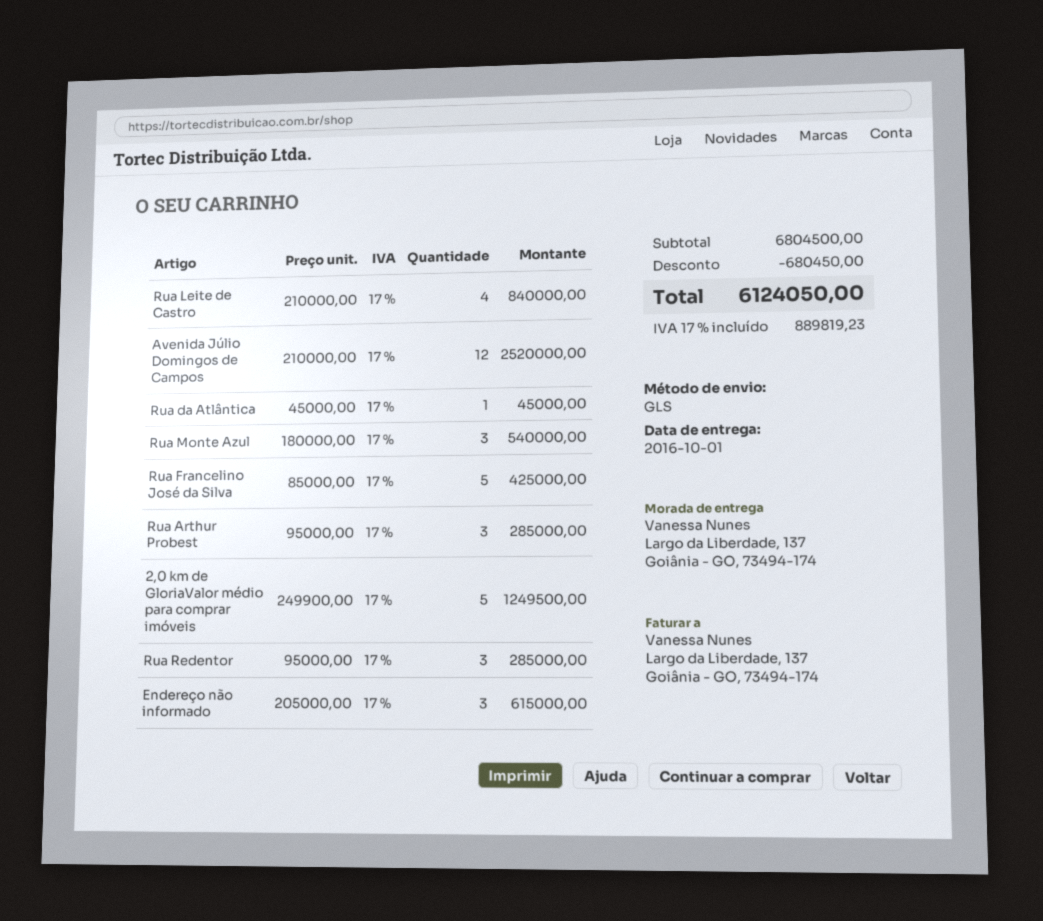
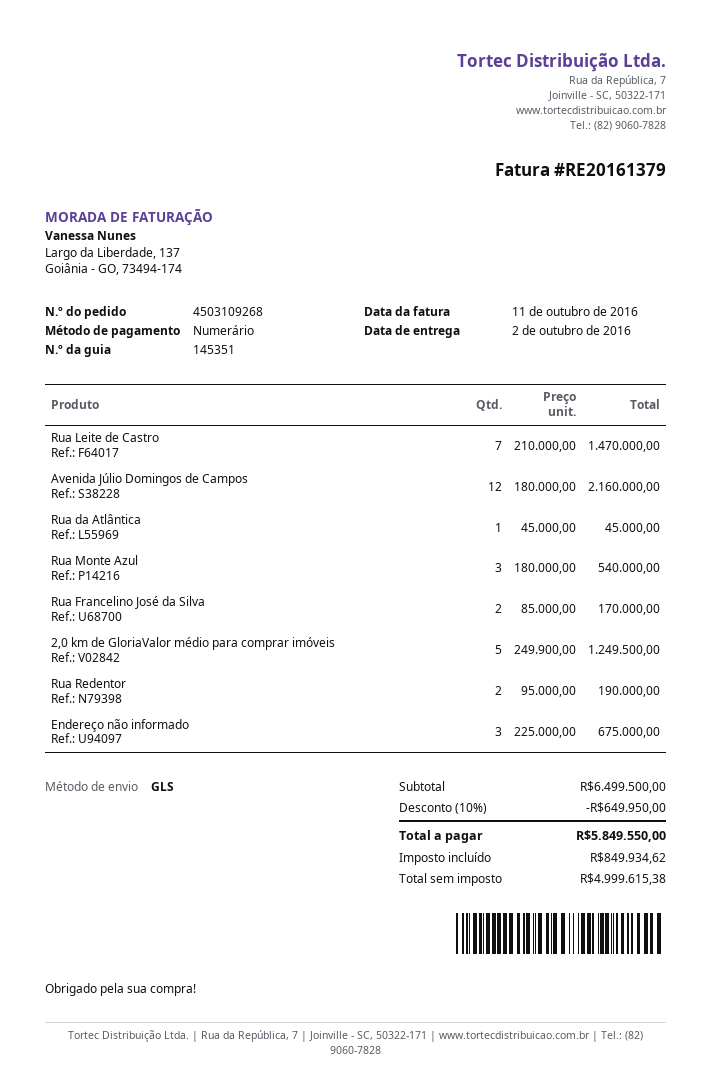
delivery date: 2016-10-01 -> 2016-10-02
Rua Leite de Castro: 4 x 210000.00 = 840000.00 -> 7 x 210000.00 = 1470000.00
Avenida Júlio Domingos de Campos: 12 x 210000.00 = 2520000.00 -> 12 x 180000.00 = 2160000.00
Rua Francelino José da Silva: 5 x 85000.00 = 425000.00 -> 2 x 85000.00 = 170000.00
Rua Arthur Probest: 3 x 95000.00 = 285000.00 -> none
Rua Redentor: 3 x 95000.00 = 285000.00 -> 2 x 95000.00 = 190000.00
Endereço não informado: 3 x 205000.00 = 615000.00 -> 3 x 225000.00 = 675000.00
subtotal: 6804500.00 -> 6499500.00
discount: 680450.00 -> 649950.00
tax: 889819.23 -> 849934.62
total: 6124050.00 -> 5849550.00

